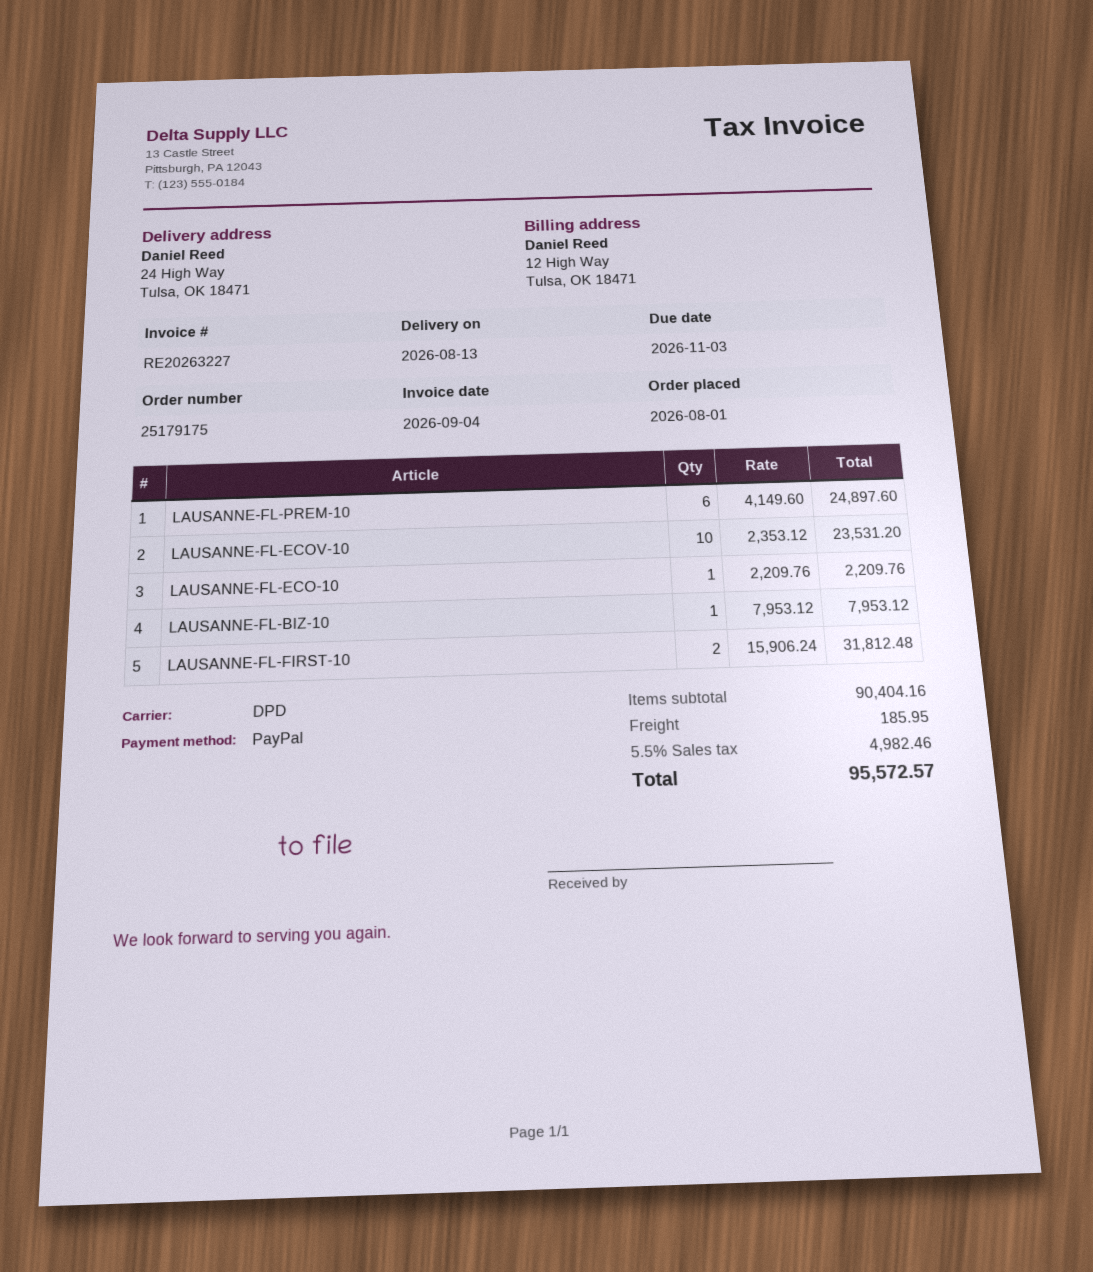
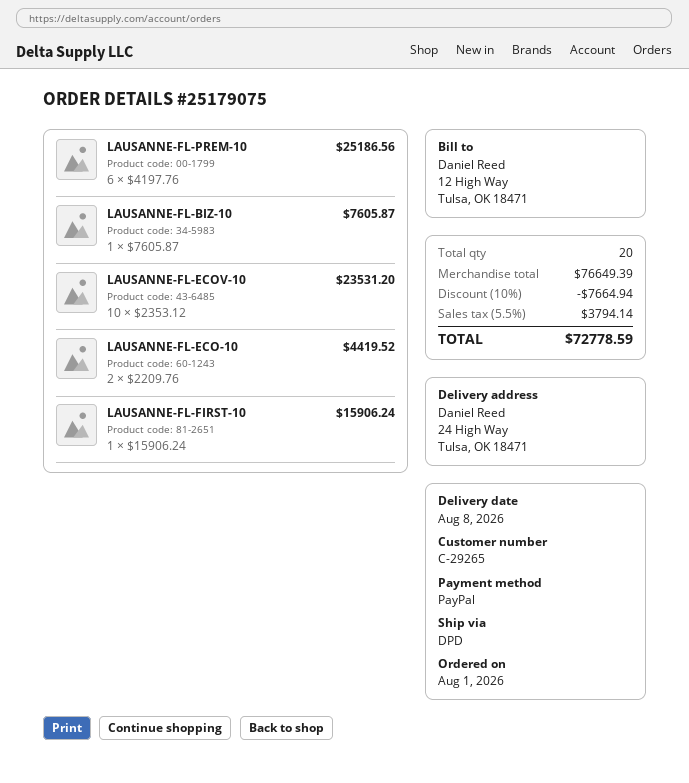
order number: 25179175 -> 25179075
delivery date: 2026-08-13 -> 2026-08-08
LAUSANNE-FL-PREM-10: 6 x 4149.60 = 24897.60 -> 6 x 4197.76 = 25186.56
LAUSANNE-FL-ECO-10: 1 x 2209.76 = 2209.76 -> 2 x 2209.76 = 4419.52
LAUSANNE-FL-BIZ-10: 1 x 7953.12 = 7953.12 -> 1 x 7605.87 = 7605.87
LAUSANNE-FL-FIRST-10: 2 x 15906.24 = 31812.48 -> 1 x 15906.24 = 15906.24
subtotal: 90404.16 -> 76649.39
discount: none -> 10% = 7664.94
shipping: 185.95 -> none
tax: 5.5% = 4982.46 -> 5.5% = 3794.14
total: 95572.57 -> 72778.59

